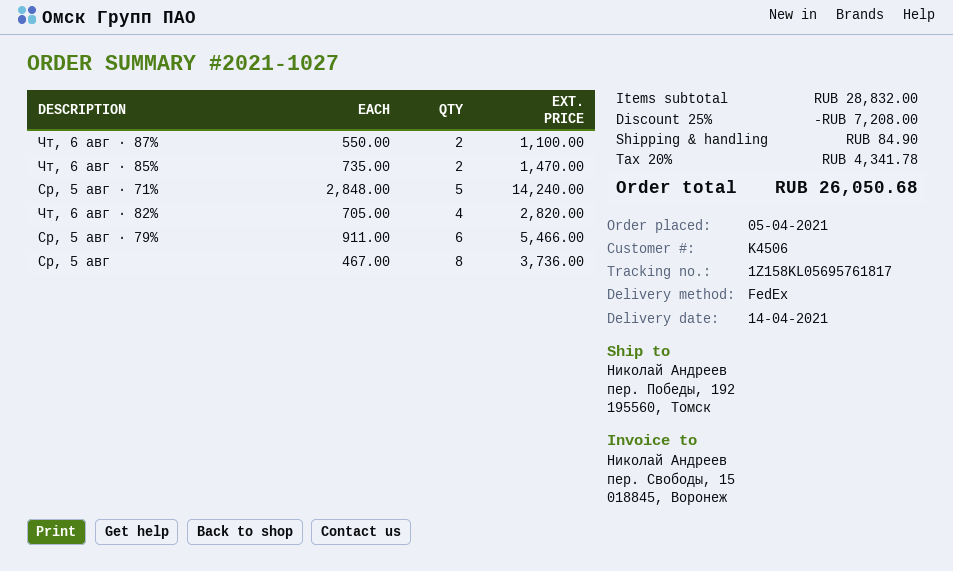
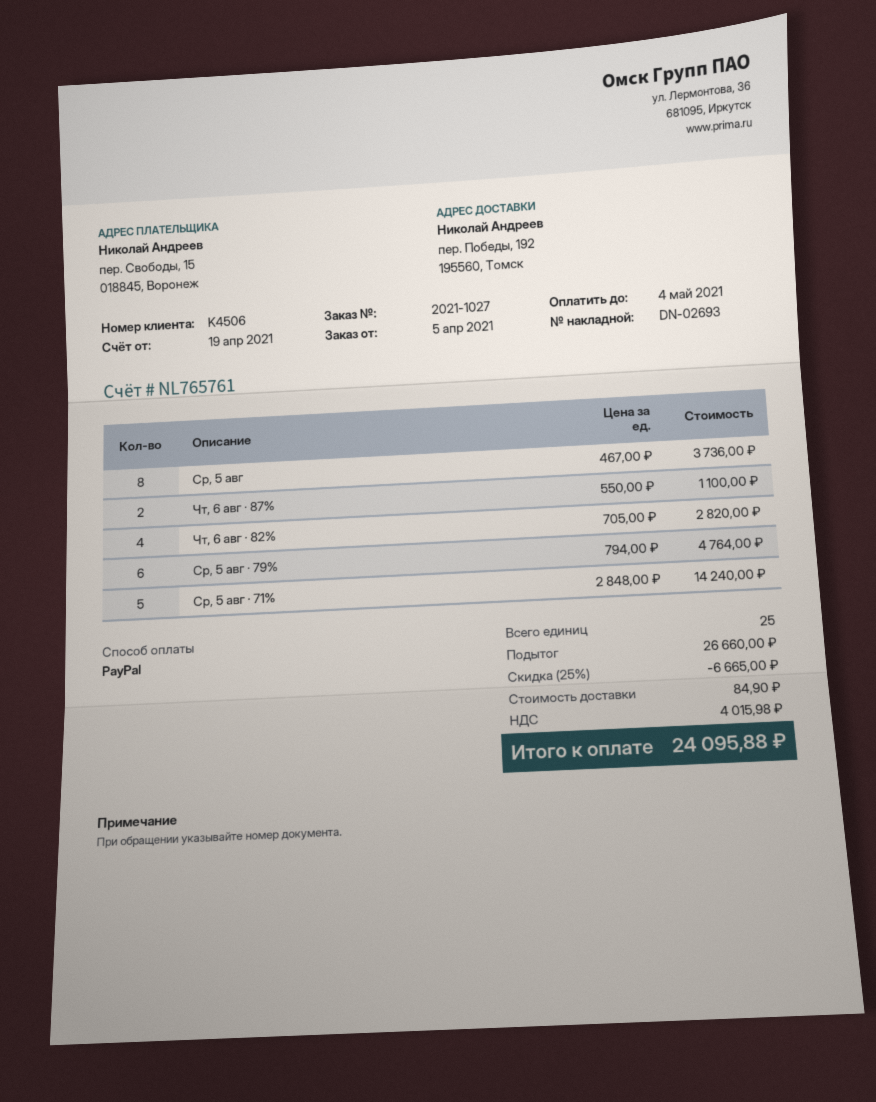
Чт, 6 авг · 85%: 2 x 735.00 = 1470.00 -> none
Ср, 5 авг · 79%: 6 x 911.00 = 5466.00 -> 6 x 794.00 = 4764.00
subtotal: 28832.00 -> 26660.00
discount: 25% = 7208.00 -> 25% = 6665.00
tax: 4341.78 -> 4015.98
total: 26050.68 -> 24095.88

